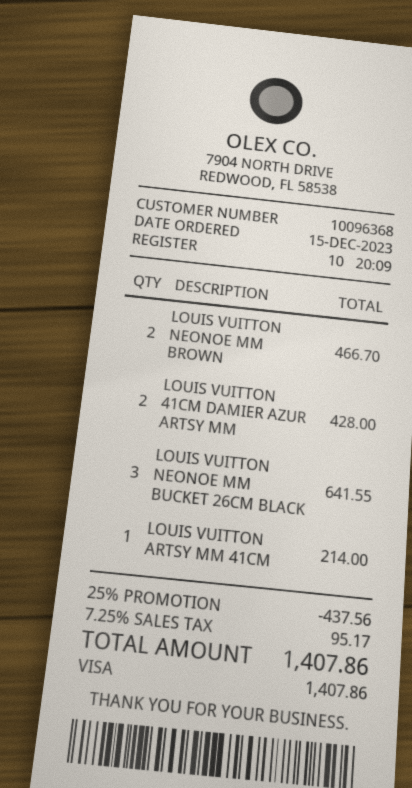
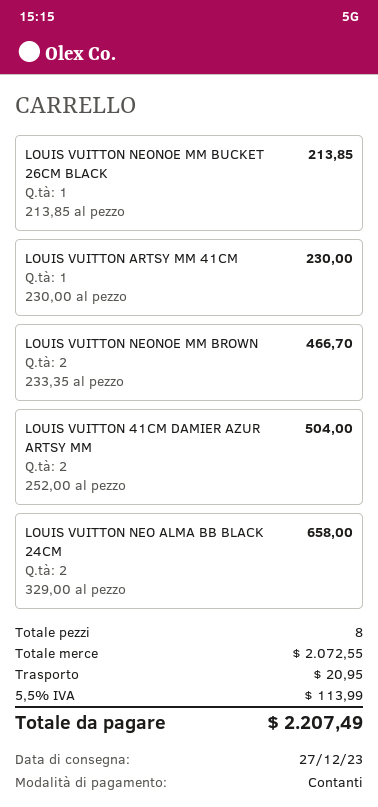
payment method: Visa -> cash
LOUIS VUITTON 41CM DAMIER AZUR ARTSY MM: 2 for 428.00 -> 2 for 504.00
LOUIS VUITTON NEONOE MM BUCKET 26CM BLACK: 3 for 641.55 -> 1 for 213.85
LOUIS VUITTON ARTSY MM 41CM: 1 for 214.00 -> 1 for 230.00
LOUIS VUITTON NEO ALMA BB BLACK 24CM: none -> 2 for 658.00
discount: 25% = 437.56 -> none
shipping: none -> 20.95
tax: 7.25% = 95.17 -> 5.5% = 113.99
total: 1407.86 -> 2207.49

